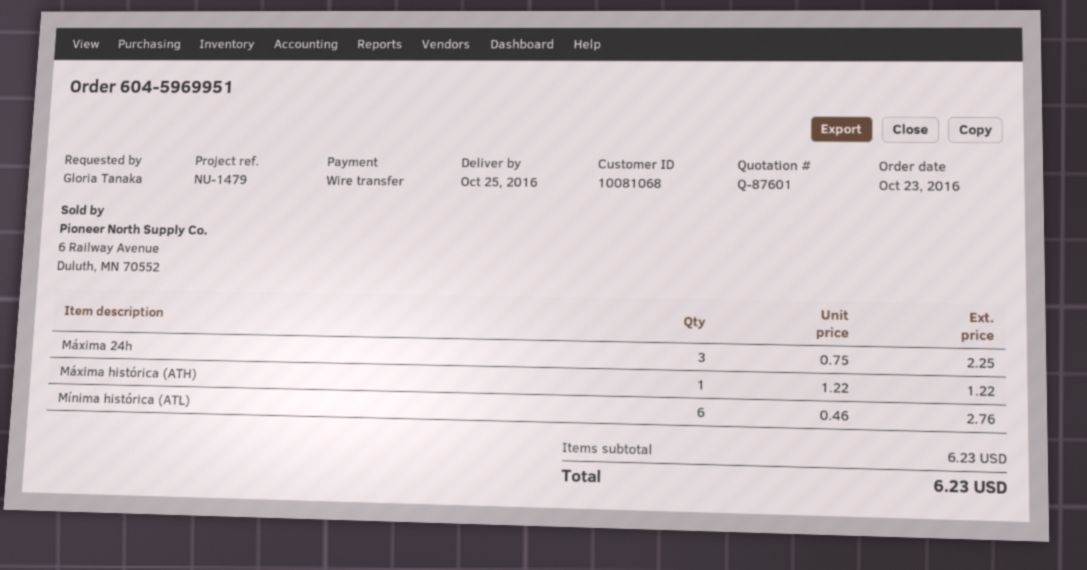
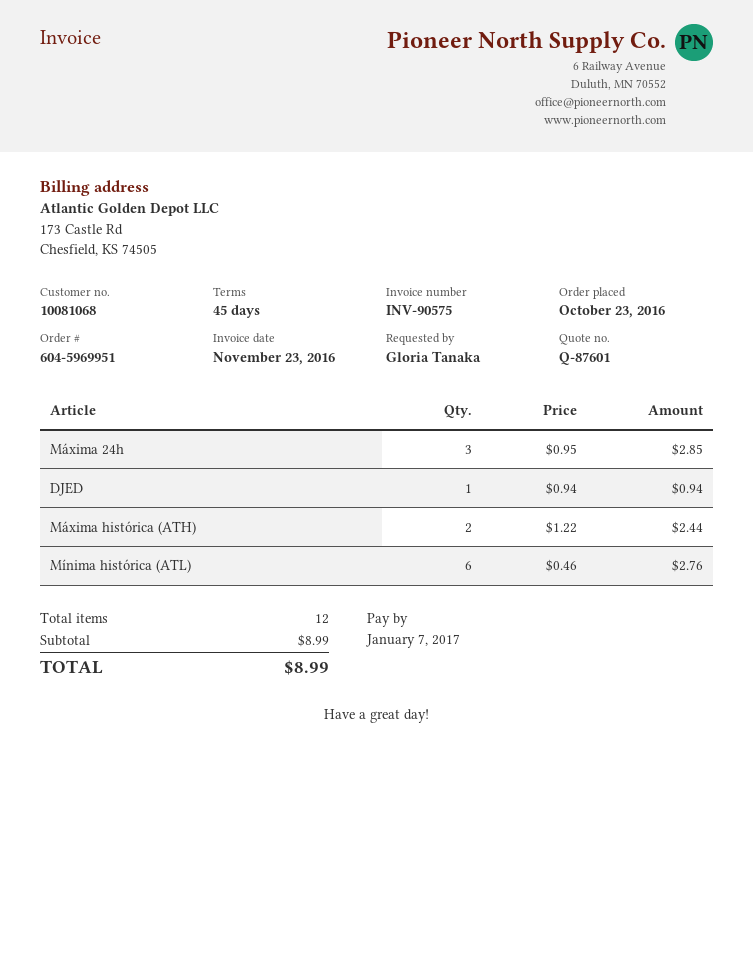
Máxima 24h: 3 x 0.75 = 2.25 -> 3 x 0.95 = 2.85
Máxima histórica (ATH): 1 x 1.22 = 1.22 -> 2 x 1.22 = 2.44
DJED: none -> 1 x 0.94 = 0.94
subtotal: 6.23 -> 8.99
total: 6.23 -> 8.99

